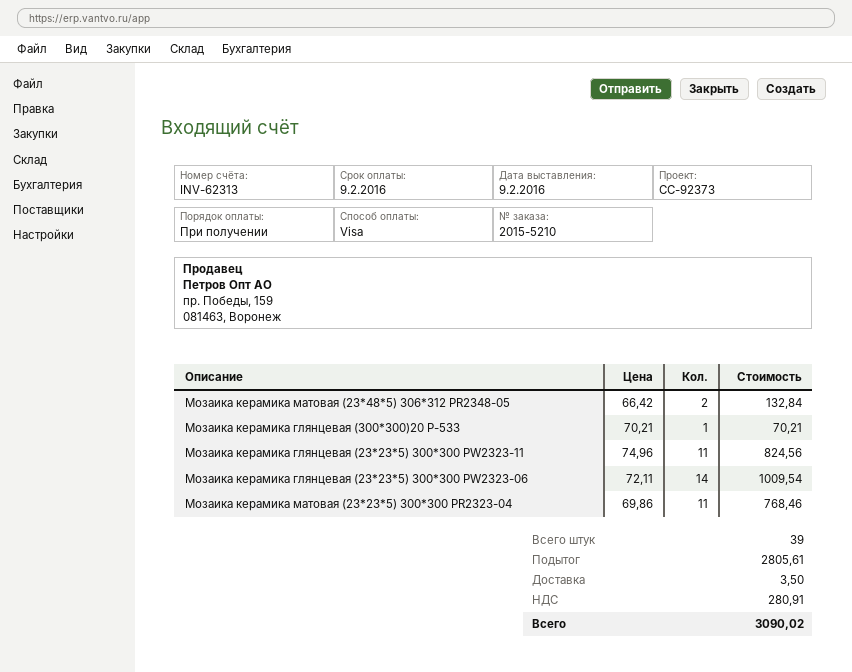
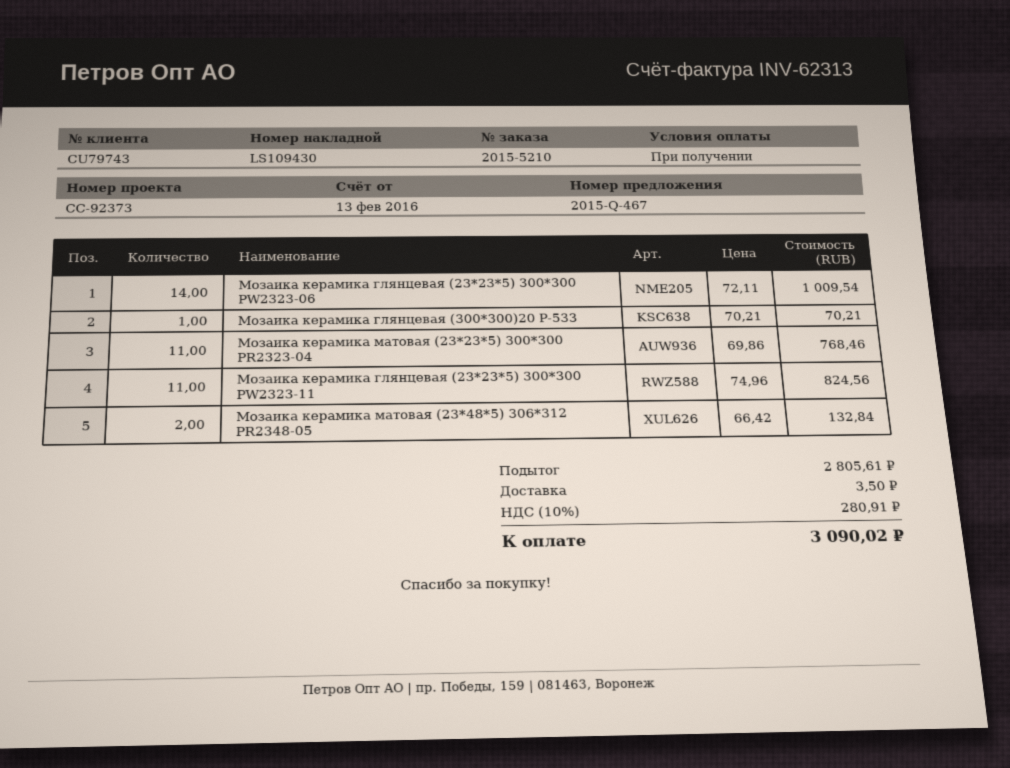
invoice date: 2016-02-09 -> 2016-02-13

